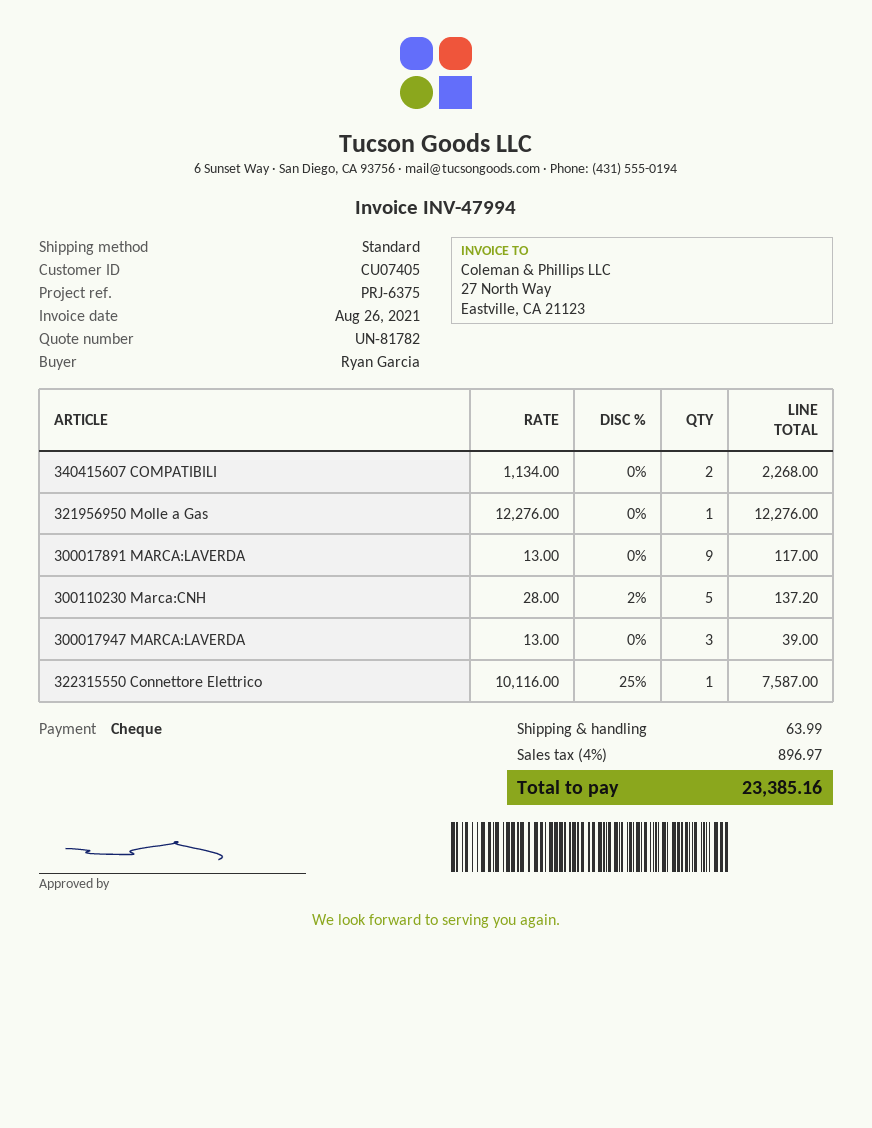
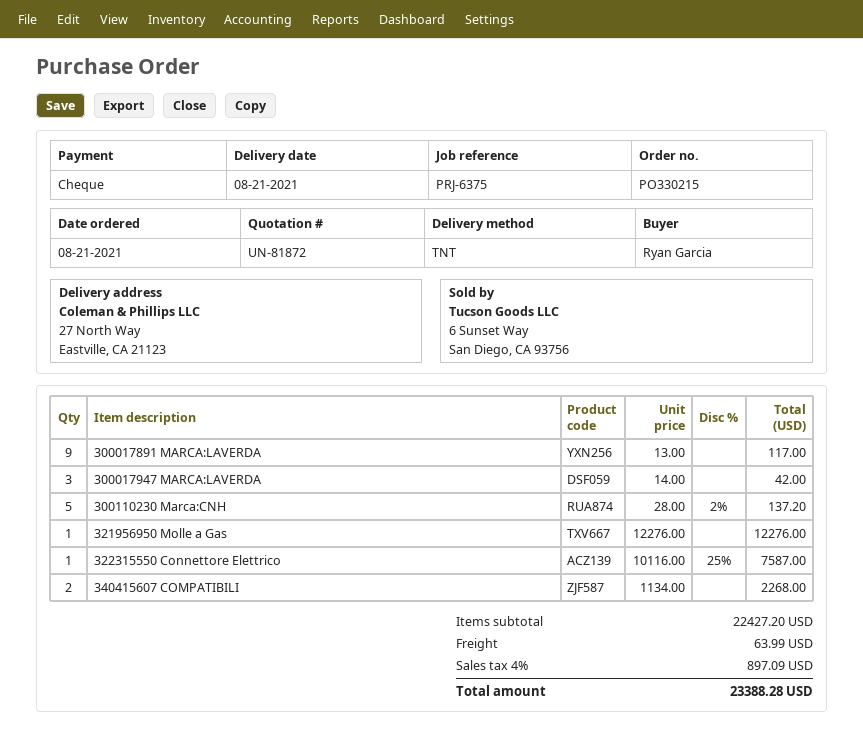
quote number: UN-81782 -> UN-81872
shipping method: standard -> TNT
300017947 MARCA:LAVERDA: 3 x 13.00 = 39.00 -> 3 x 14.00 = 42.00
tax: 4% = 896.97 -> 4% = 897.09
total: 23385.16 -> 23388.28

